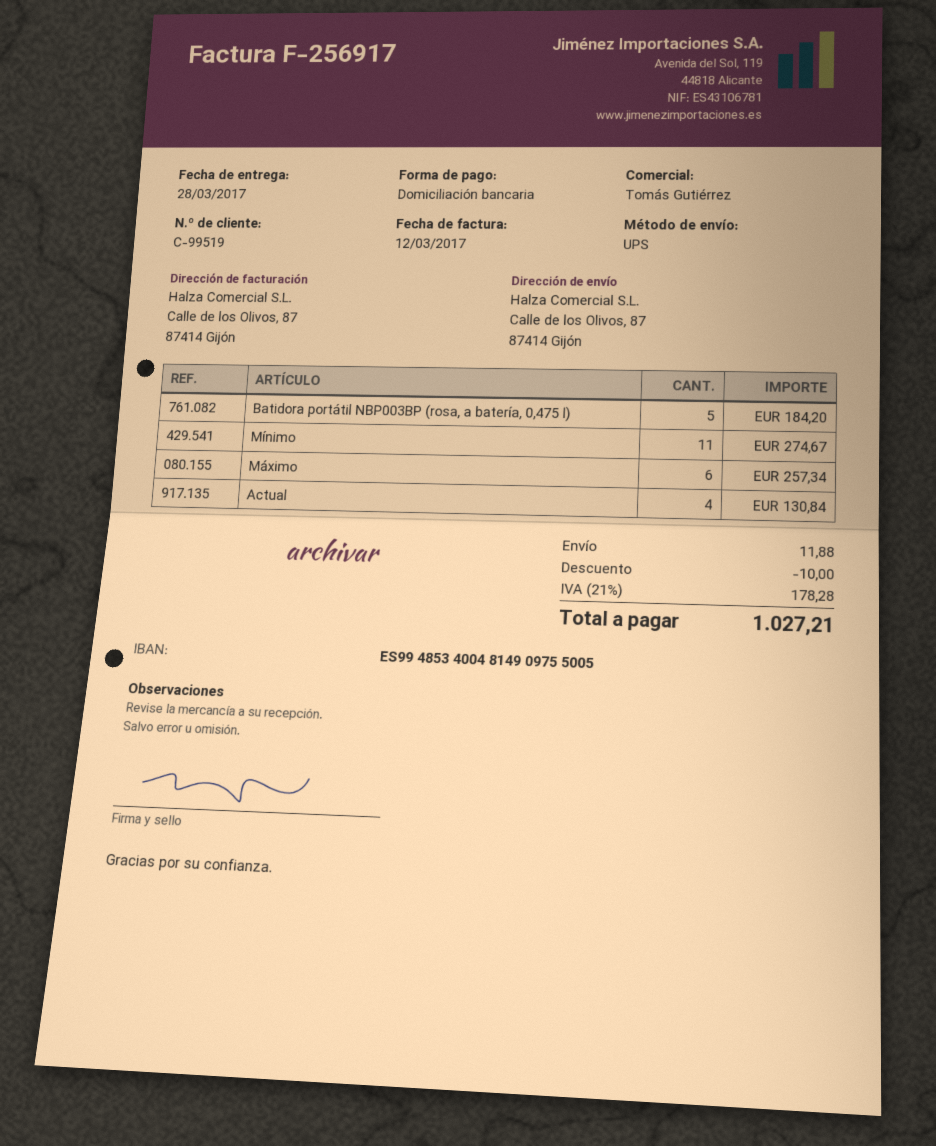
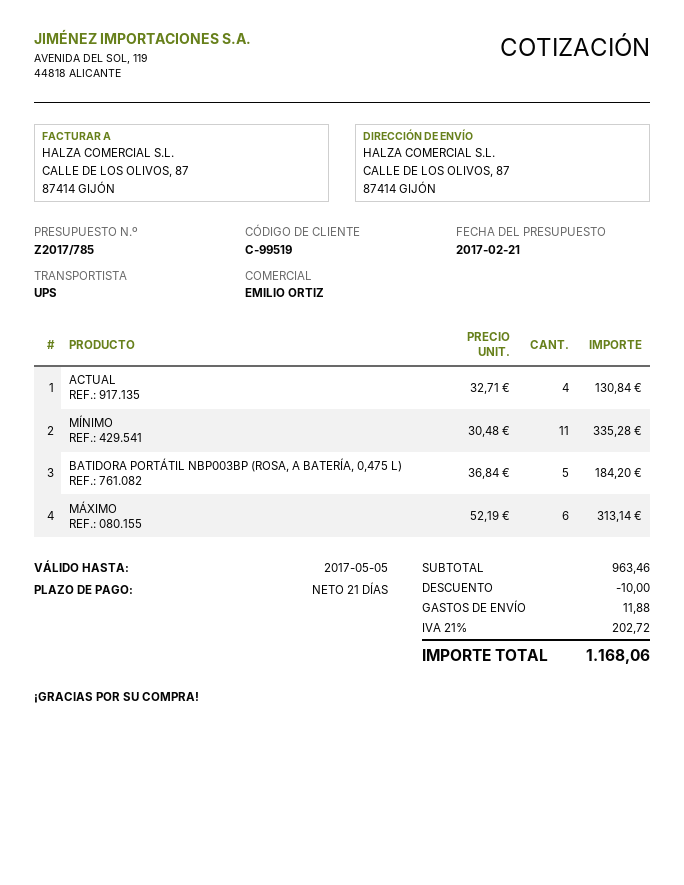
sales rep: Tomás Gutiérrez -> EMILIO ORTIZ
Mínimo: 11 for 274.67 -> 11 for 335.28
Máximo: 6 for 257.34 -> 6 for 313.14
tax: 21% = 178.28 -> 21% = 202.72
total: 1027.21 -> 1168.06

